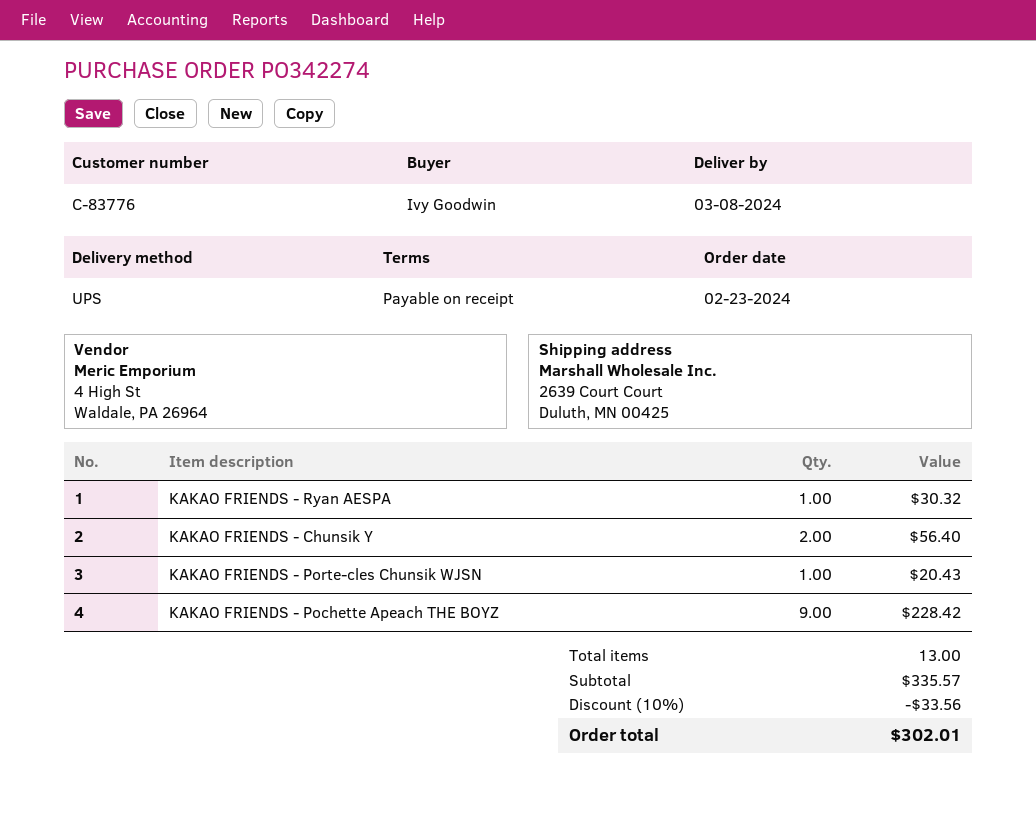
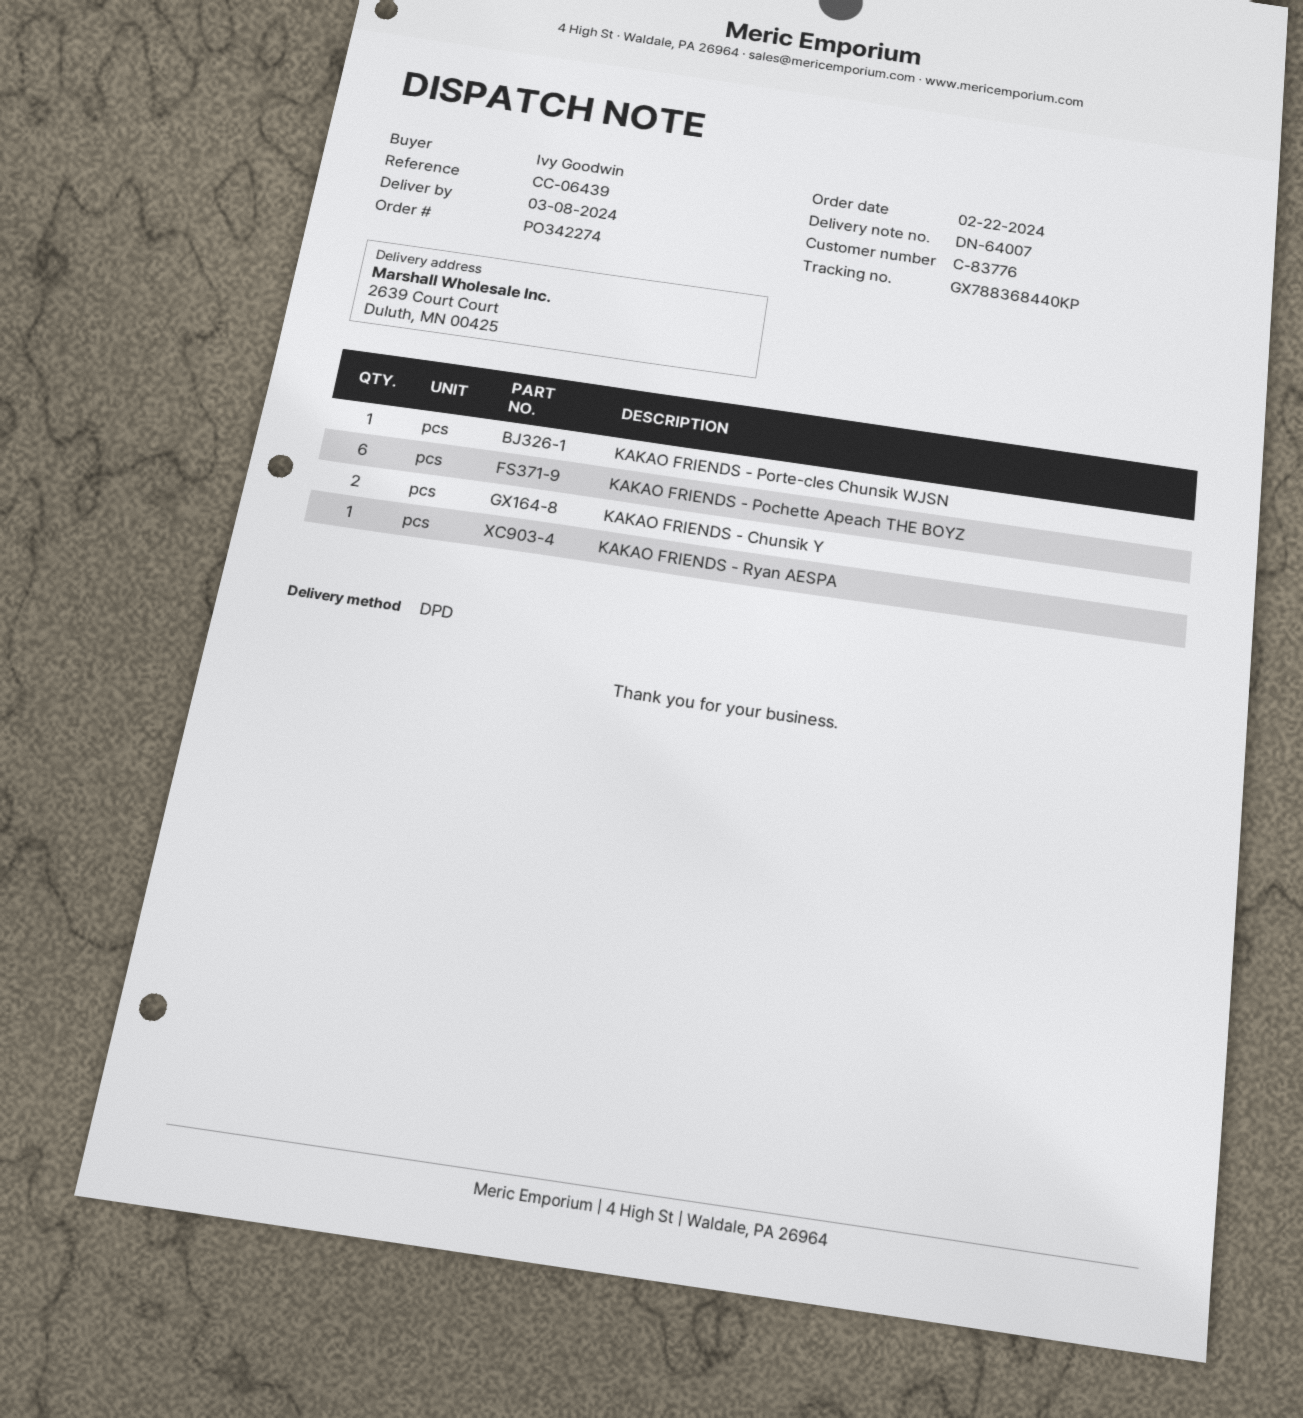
order date: 2024-02-23 -> 2024-02-22
shipping method: UPS -> DPD
KAKAO FRIENDS - Pochette Apeach THE BOYZ: 9 -> 6

